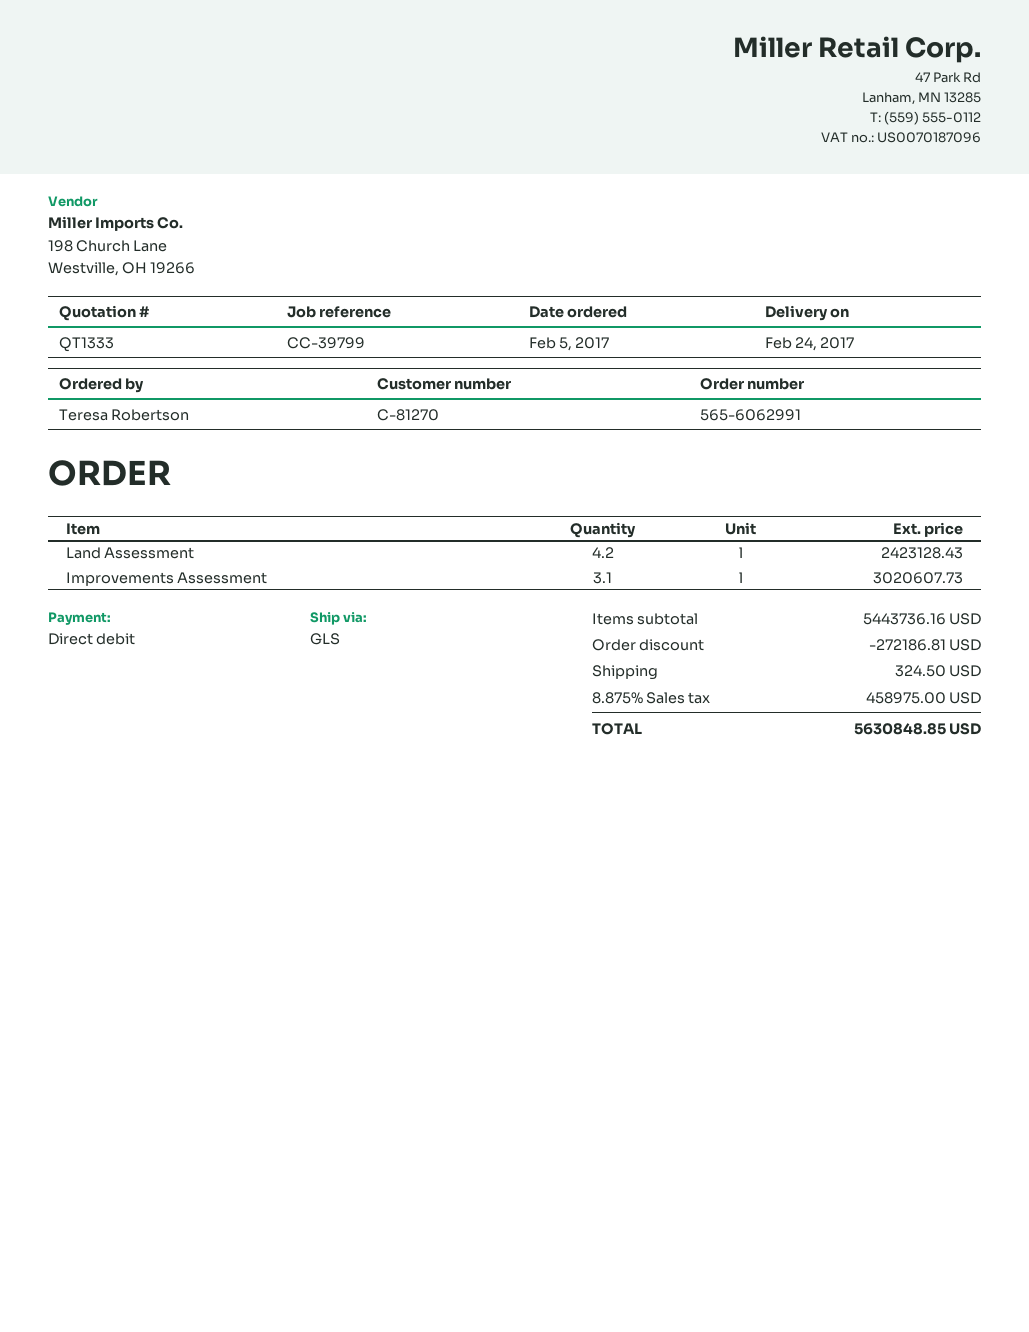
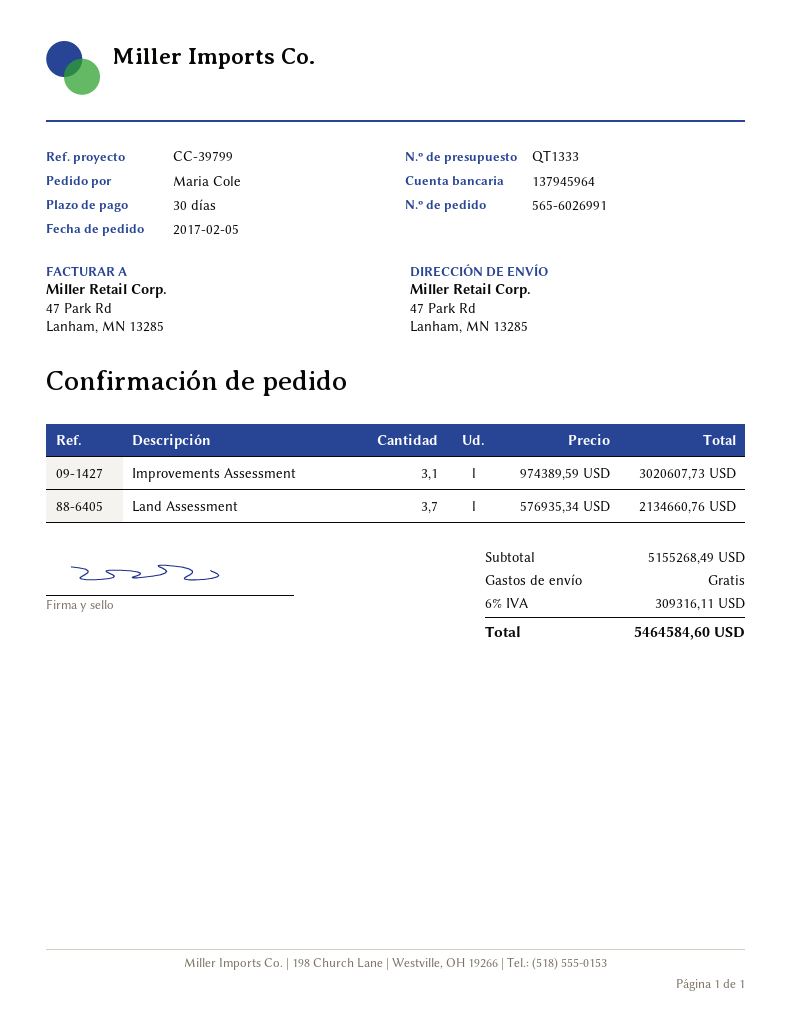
order number: 565-6062991 -> 565-6026991
ordered by: Teresa Robertson -> Maria Cole
Land Assessment: 4.2 for 2423128.43 -> 3.7 for 2134660.76
subtotal: 5443736.16 -> 5155268.49
discount: 272186.81 -> none
shipping: 324.50 -> 0.00
tax: 8.875% = 458975.00 -> 6% = 309316.11
total: 5630848.85 -> 5464584.60

